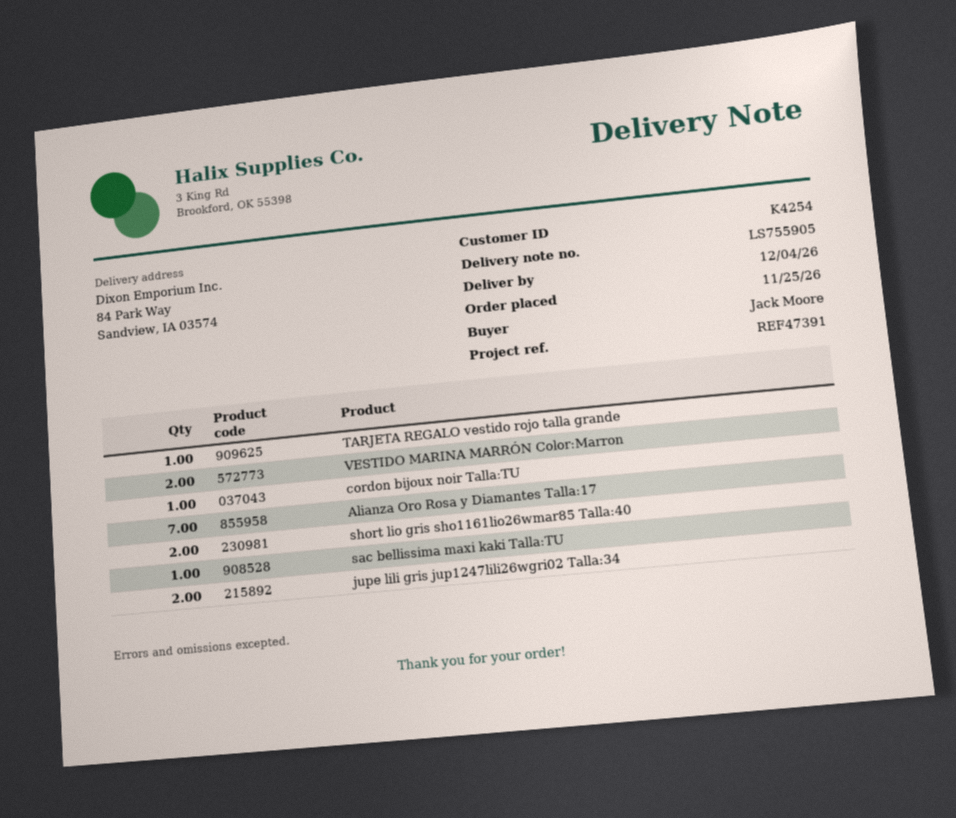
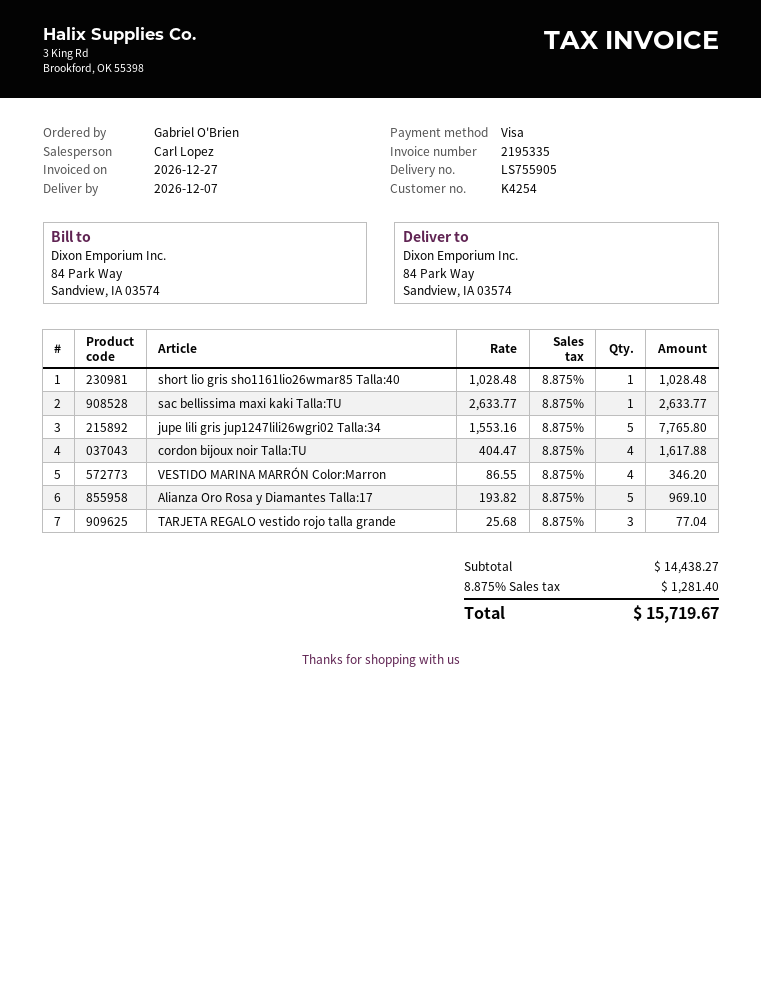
delivery date: 2026-12-04 -> 2026-12-07
ordered by: Jack Moore -> Gabriel O'Brien
TARJETA REGALO vestido rojo talla grande: 1 -> 3
VESTIDO MARINA MARRÓN Color:Marron: 2 -> 4
cordon bijoux noir Talla:TU: 1 -> 4
Alianza Oro Rosa y Diamantes Talla:17: 7 -> 5
short lio gris sho1161lio26wmar85 Talla:40: 2 -> 1
jupe lili gris jup1247lili26wgri02 Talla:34: 2 -> 5

